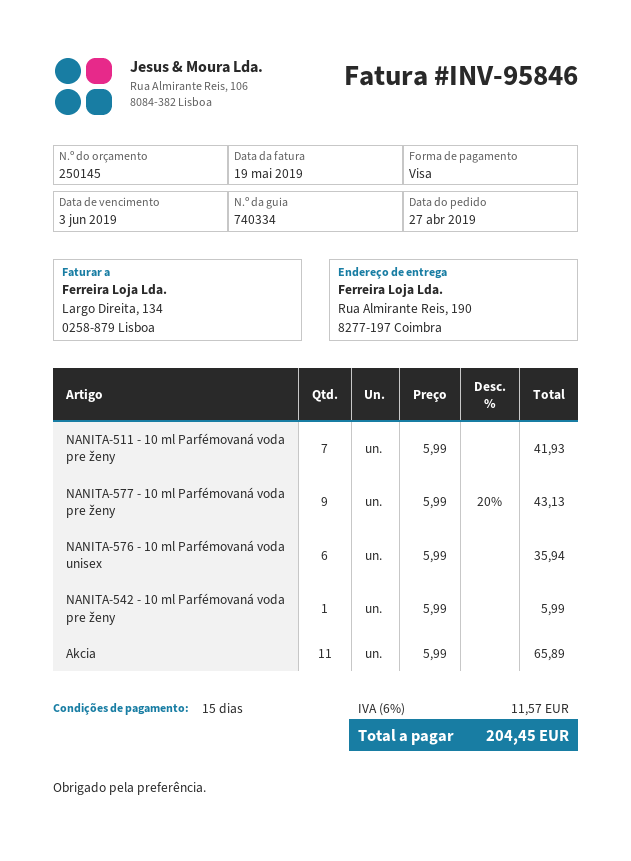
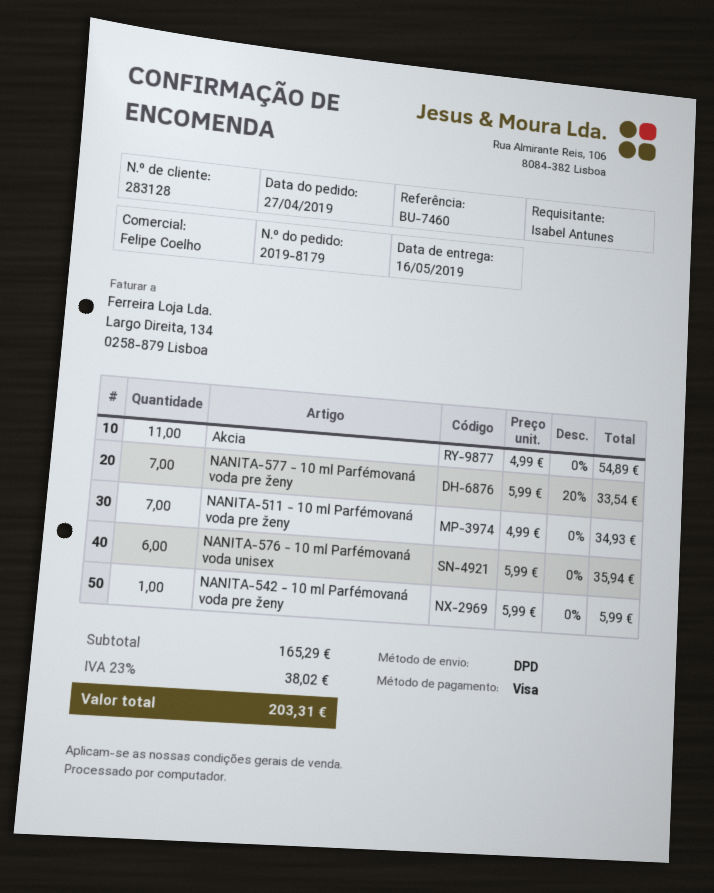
NANITA-511 - 10 ml Parfémovaná voda pre ženy: 7 x 5.99 = 41.93 -> 7 x 4.99 = 34.93
NANITA-577 - 10 ml Parfémovaná voda pre ženy: 9 x 5.99 - 20% = 43.13 -> 7 x 5.99 - 20% = 33.54
Akcia: 11 x 5.99 = 65.89 -> 11 x 4.99 = 54.89
tax: 6% = 11.57 -> 23% = 38.02
total: 204.45 -> 203.31

